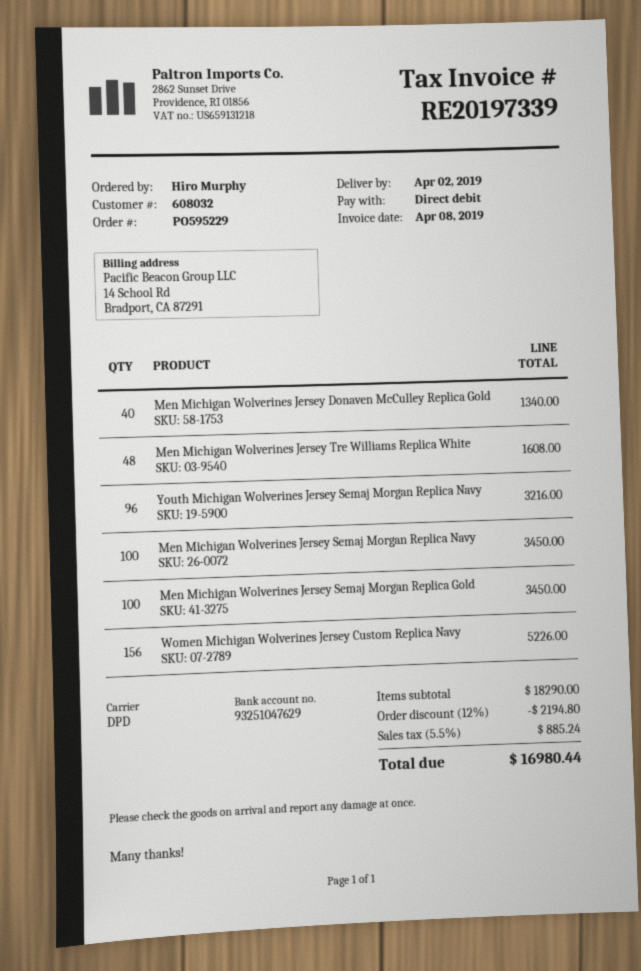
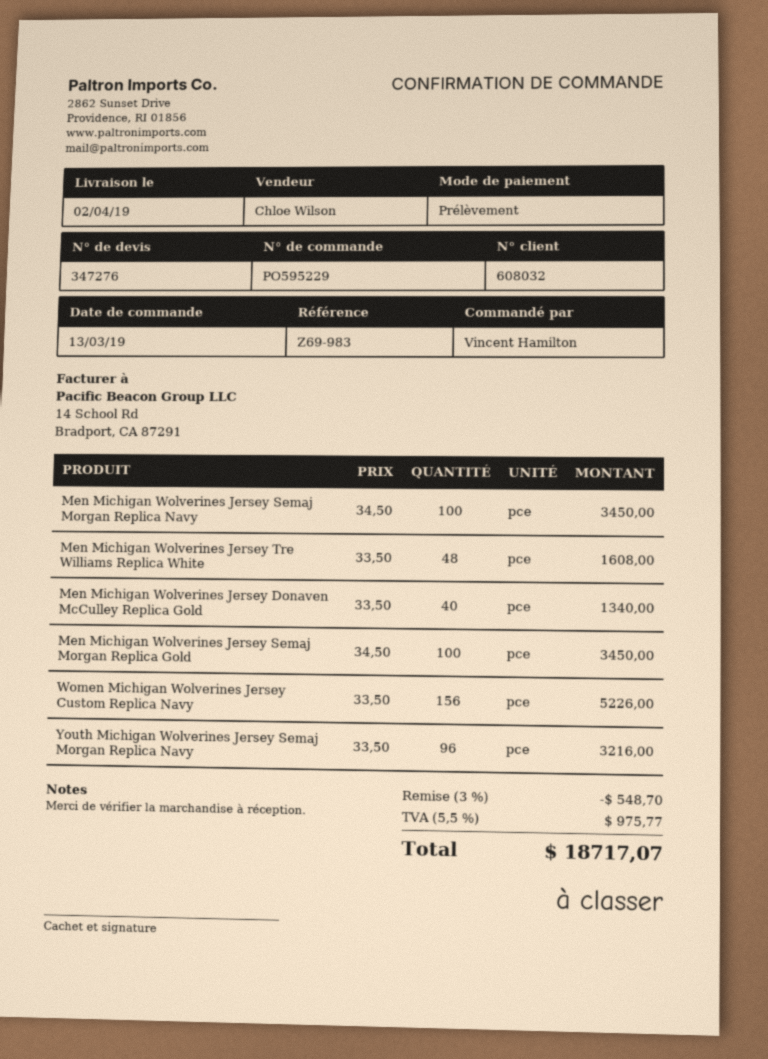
ordered by: Hiro Murphy -> Vincent Hamilton
discount: 12% = 2194.80 -> 3% = 548.70
tax: 5.5% = 885.24 -> 5.5% = 975.77
total: 16980.44 -> 18717.07

